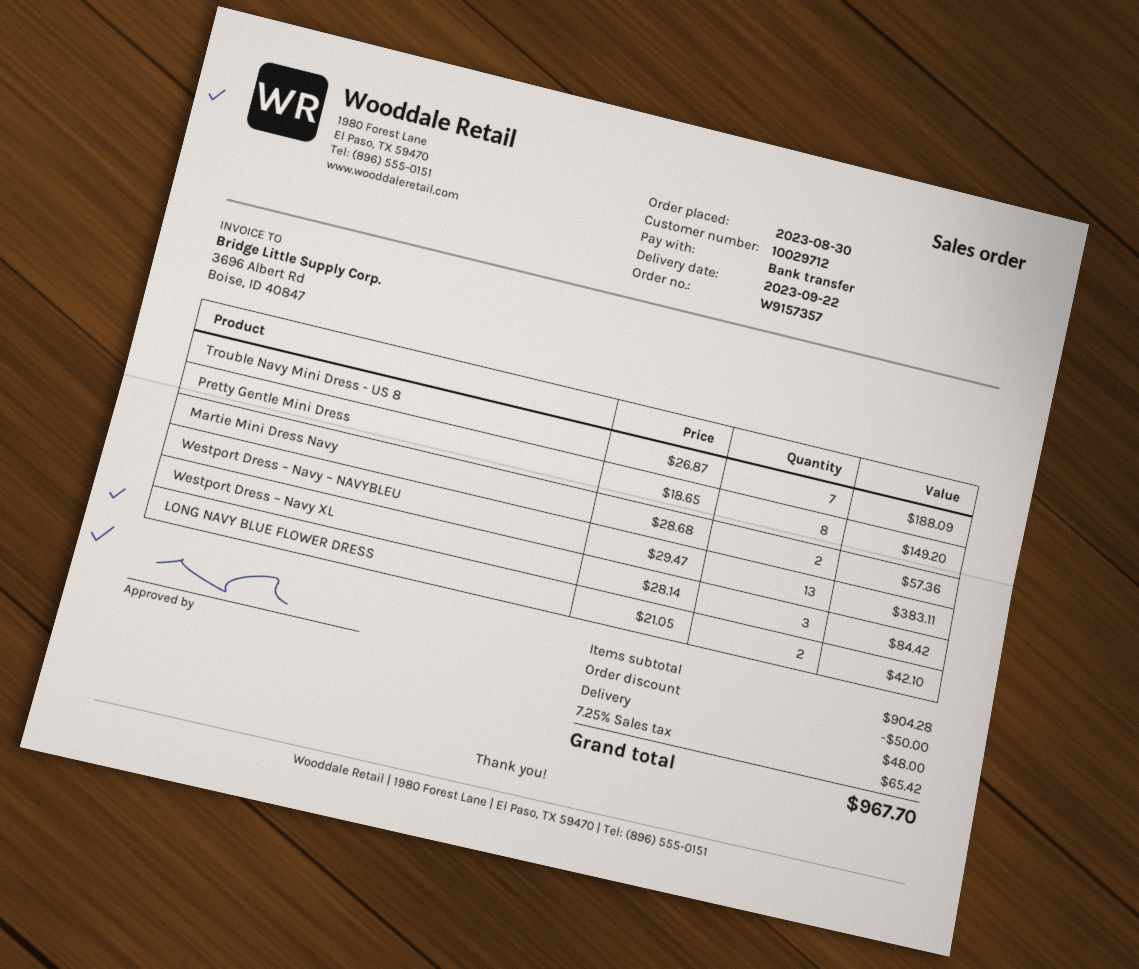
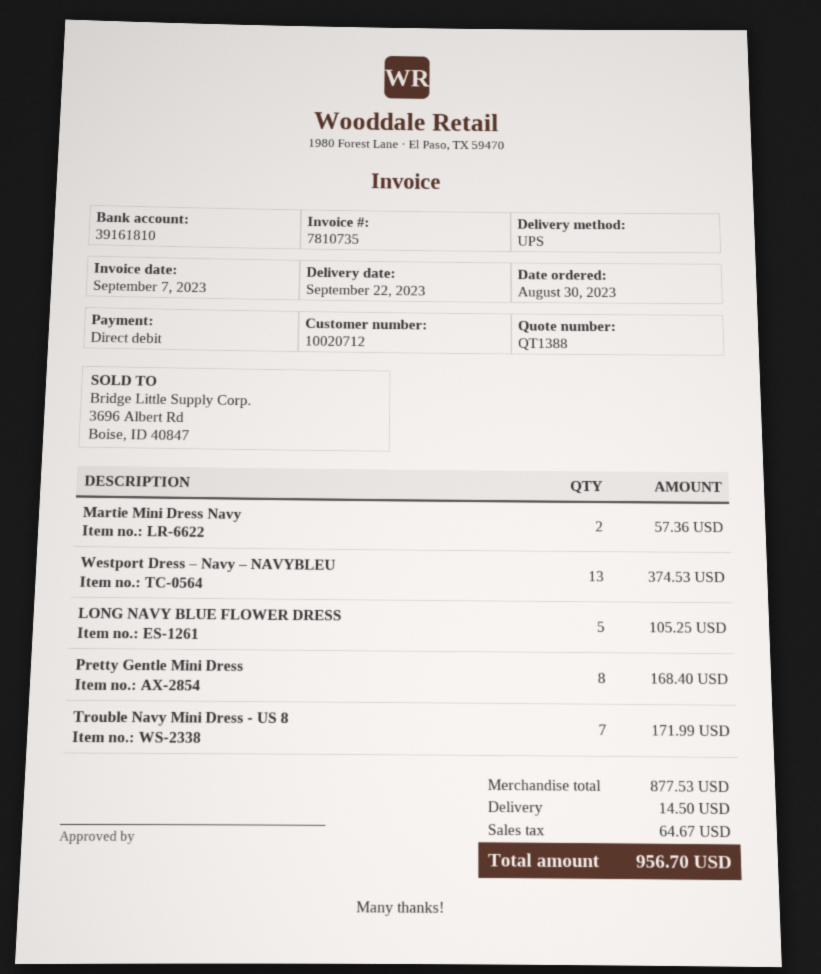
customer number: 10029712 -> 10020712
payment method: bank transfer -> direct debit
Trouble Navy Mini Dress - US 8: 7 for 188.09 -> 7 for 171.99
Pretty Gentle Mini Dress: 8 for 149.20 -> 8 for 168.40
Westport Dress – Navy – NAVYBLEU: 13 for 383.11 -> 13 for 374.53
Westport Dress – Navy XL: 3 for 84.42 -> none
LONG NAVY BLUE FLOWER DRESS: 2 for 42.10 -> 5 for 105.25
subtotal: 904.28 -> 877.53
discount: 50.00 -> none
shipping: 48.00 -> 14.50
tax: 65.42 -> 64.67
total: 967.70 -> 956.70

